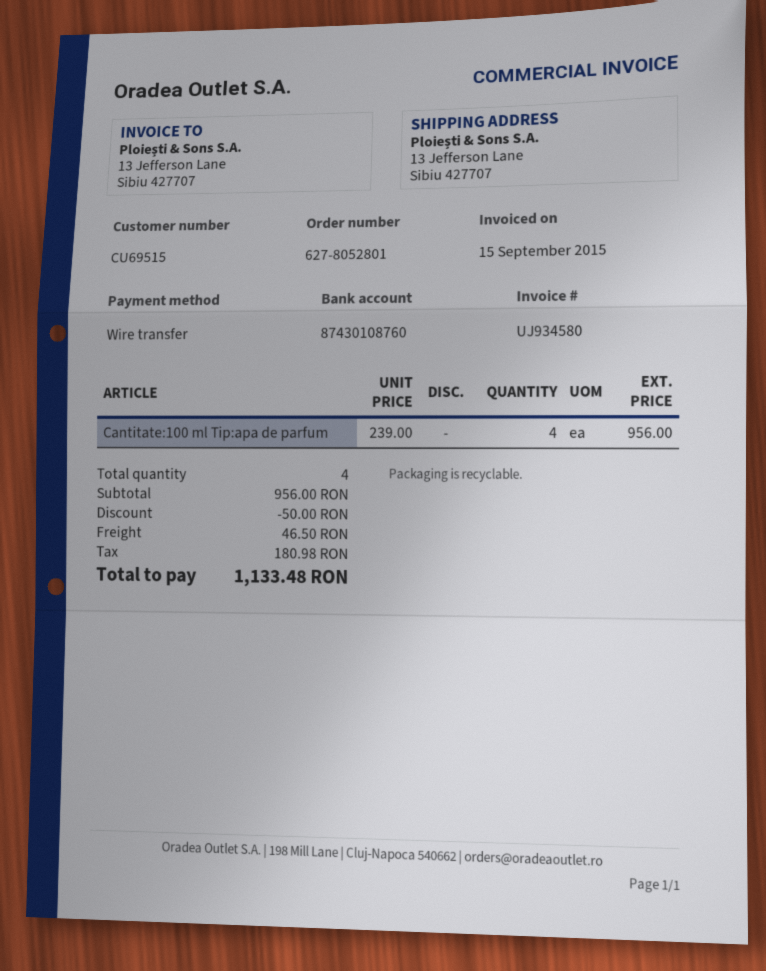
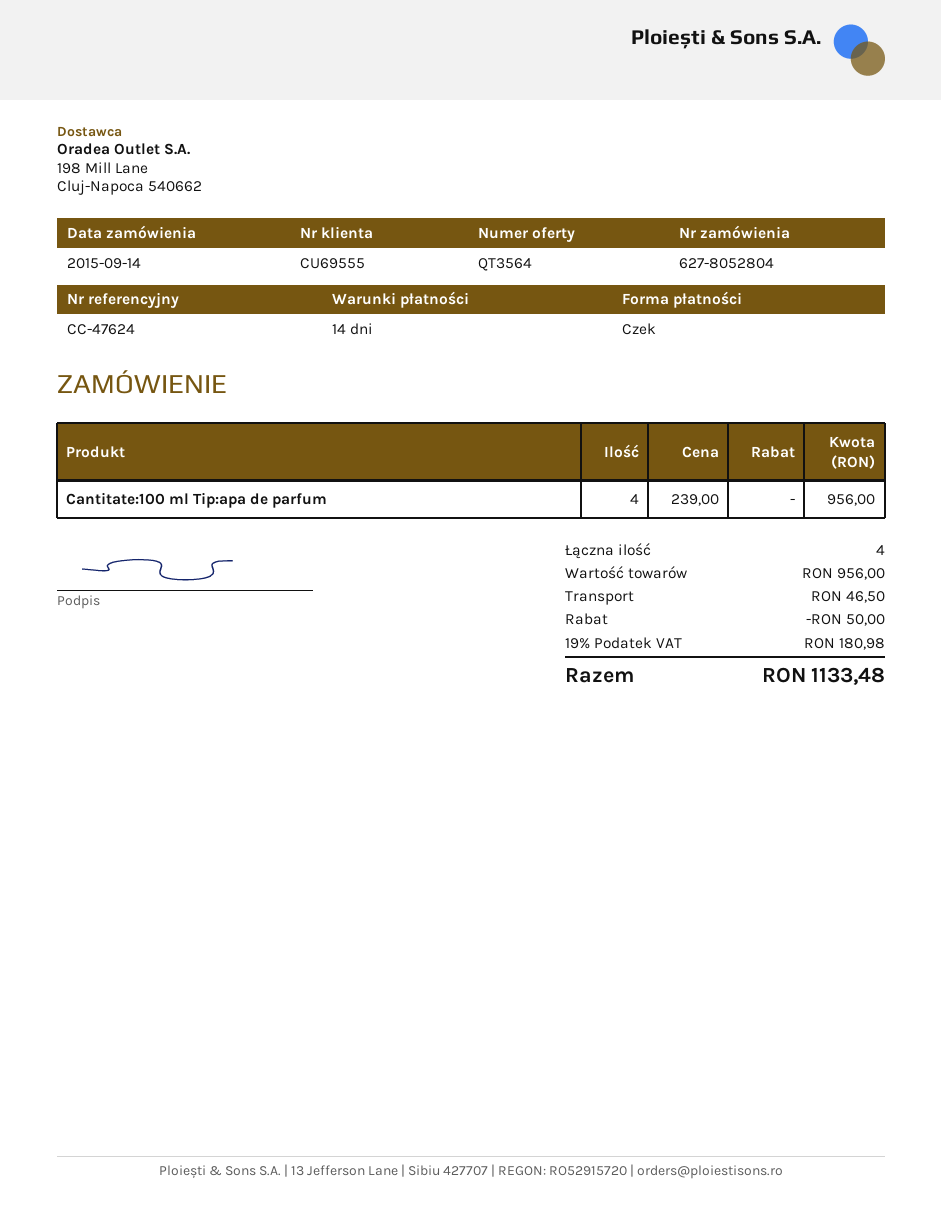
order number: 627-8052801 -> 627-8052804
customer number: CU69515 -> CU69555
payment method: bank transfer -> cheque

